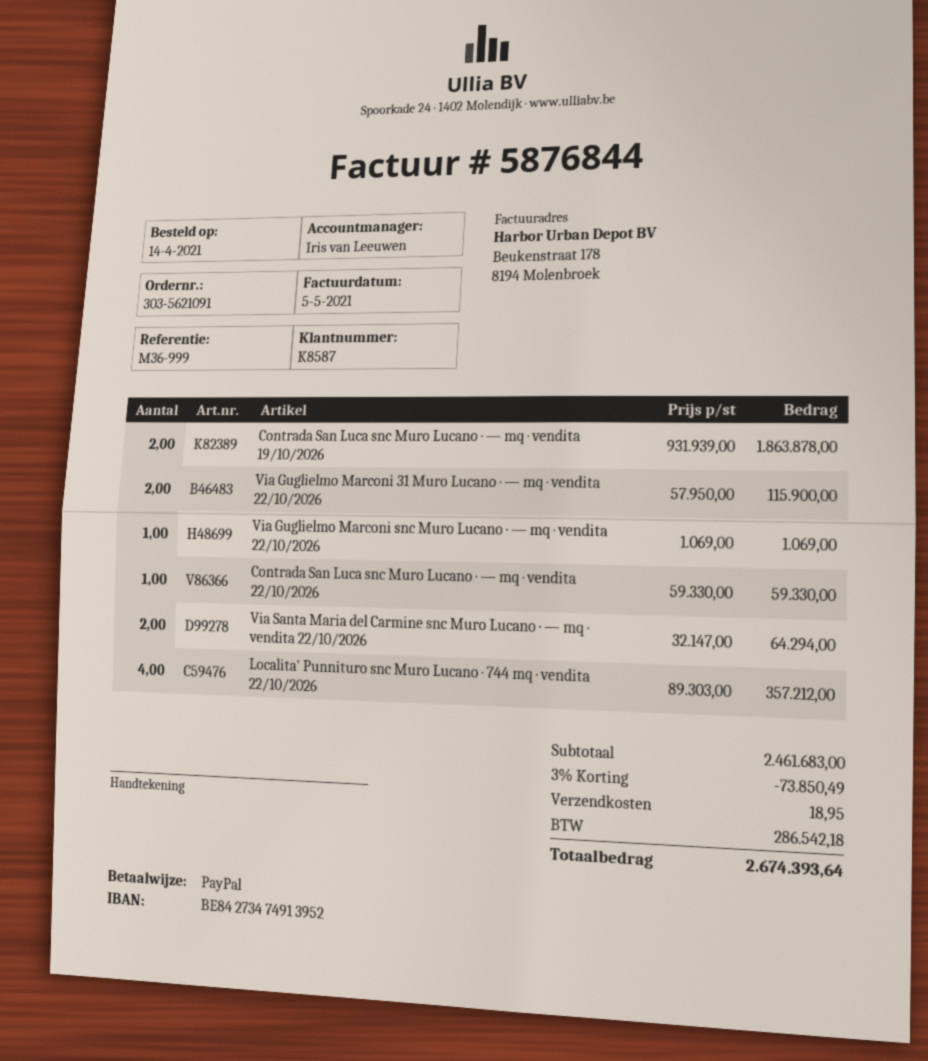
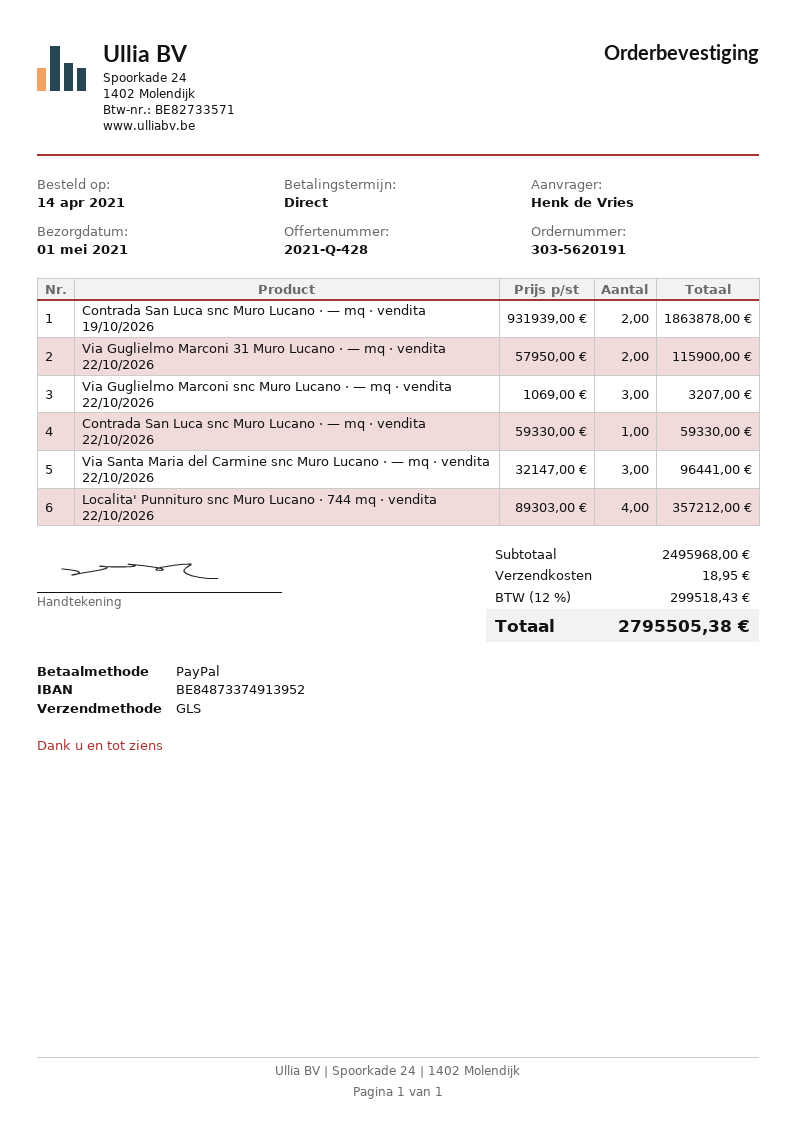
order number: 303-5621091 -> 303-5620191
bank account: BE84273474913952 -> BE84873374913952
Via Guglielmo Marconi snc Muro Lucano · — mq · vendita 22/10/2026: 1 x 1069.00 = 1069.00 -> 3 x 1069.00 = 3207.00
Via Santa Maria del Carmine snc Muro Lucano · — mq · vendita 22/10/2026: 2 x 32147.00 = 64294.00 -> 3 x 32147.00 = 96441.00
subtotal: 2461683.00 -> 2495968.00
discount: 3% = 73850.49 -> none
tax: 286542.18 -> 299518.43
total: 2674393.64 -> 2795505.38

